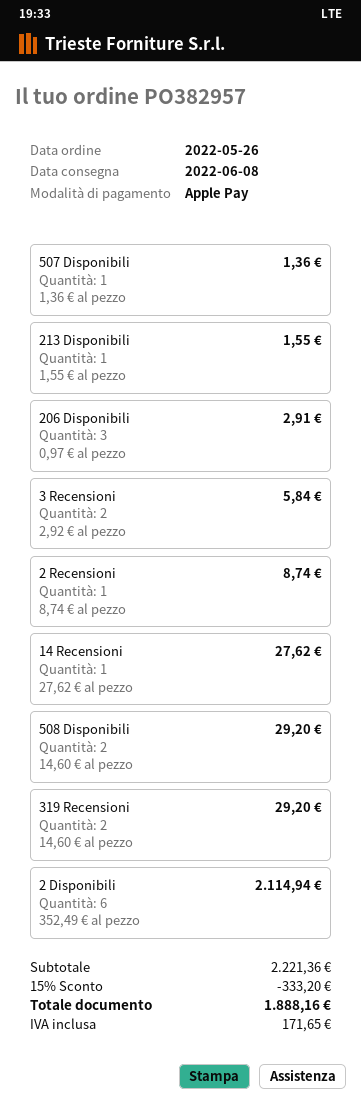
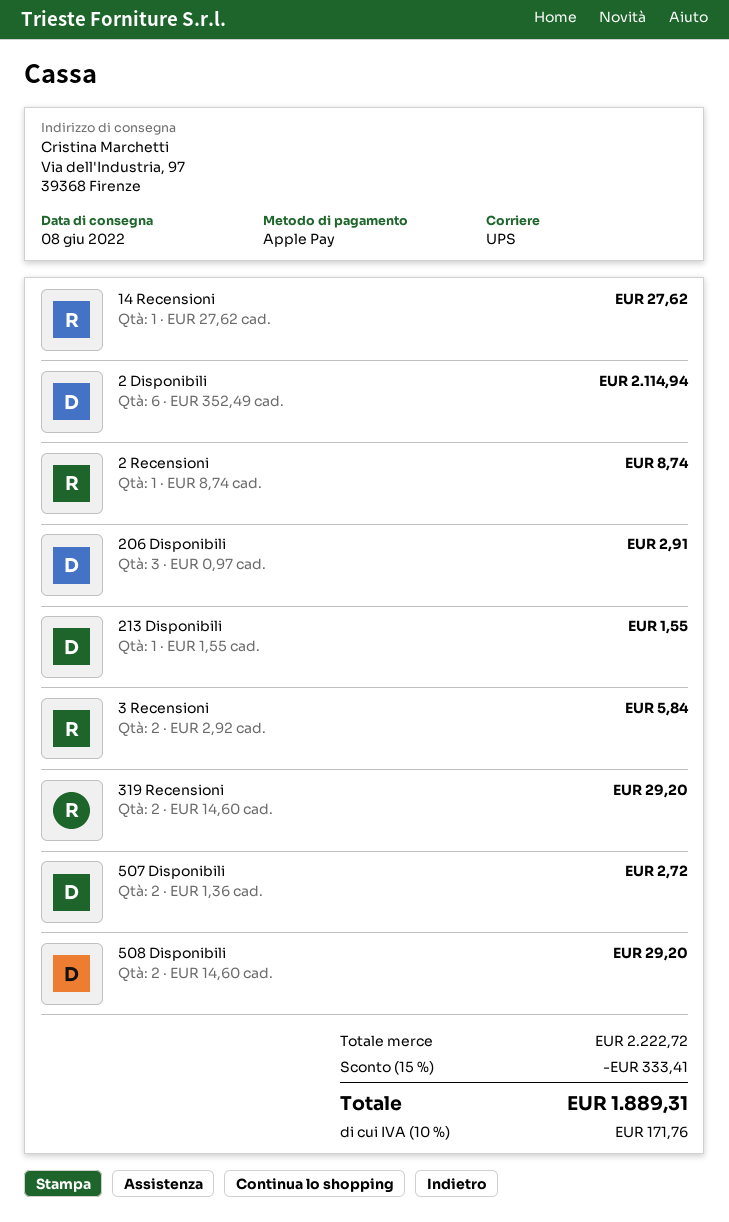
507 Disponibili: 1 x 1.36 = 1.36 -> 2 x 1.36 = 2.72
subtotal: 2221.36 -> 2222.72
discount: 15% = 333.20 -> 15% = 333.41
tax: 171.65 -> 171.76
total: 1888.16 -> 1889.31

